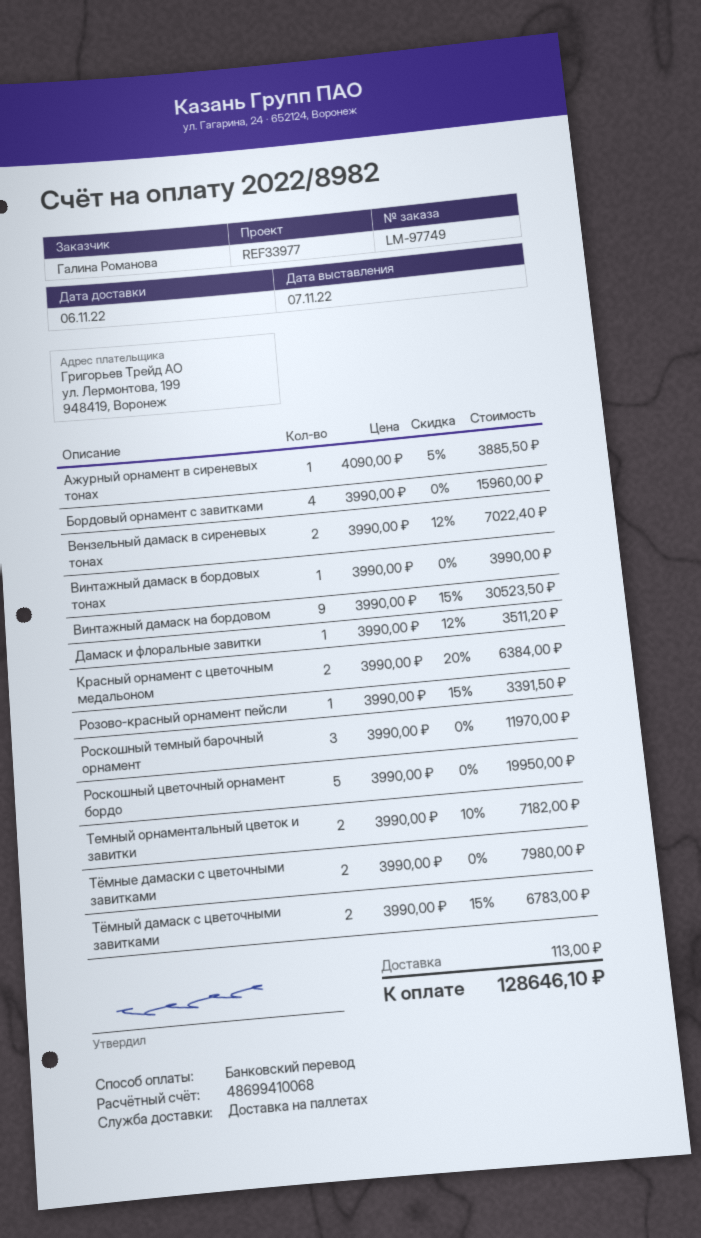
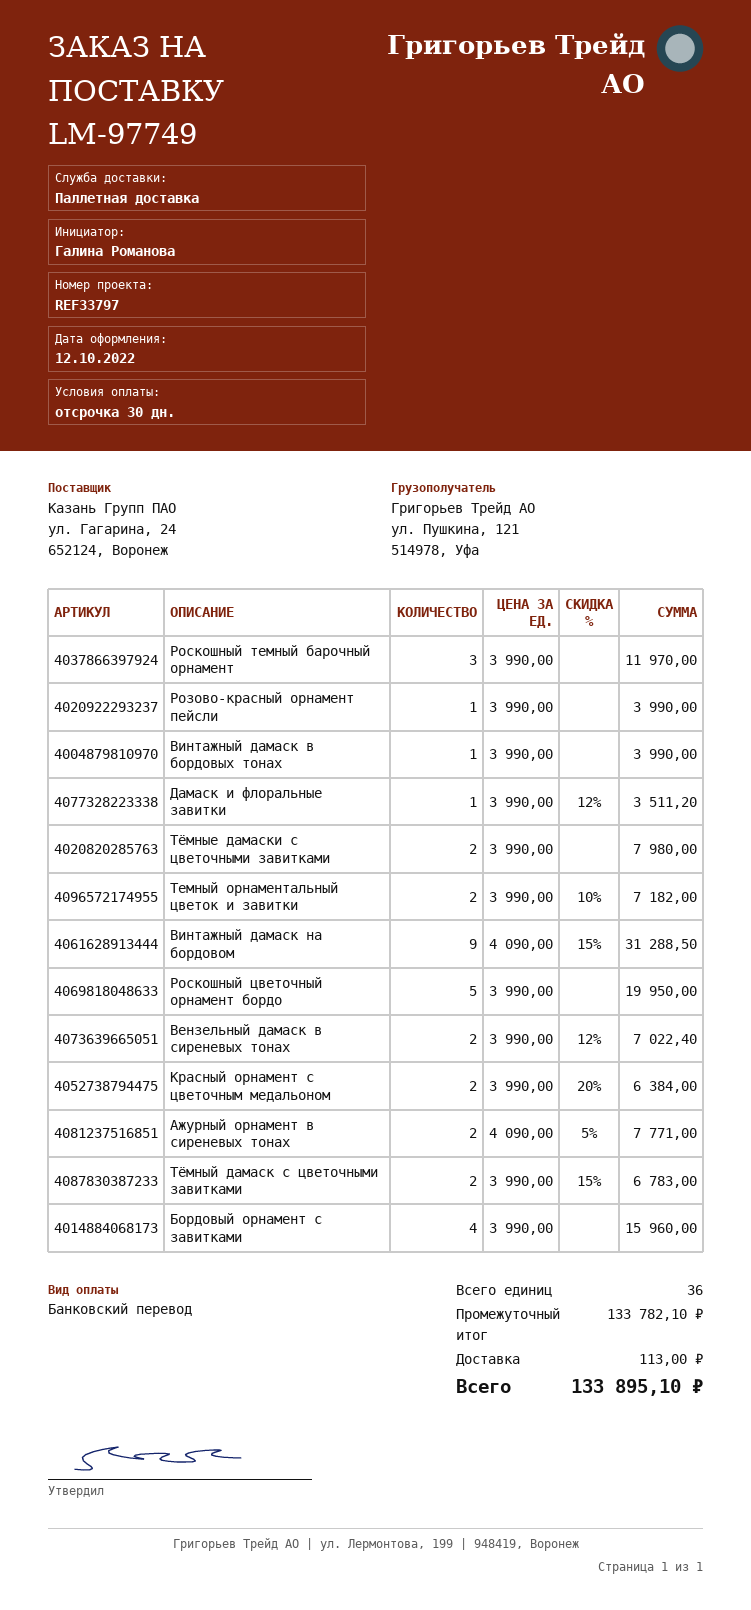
reference: REF33977 -> REF33797
Ажурный орнамент в сиреневых тонах: 1 x 4090.00 - 5% = 3885.50 -> 2 x 4090.00 - 5% = 7771.00
Винтажный дамаск на бордовом: 9 x 3990.00 - 15% = 30523.50 -> 9 x 4090.00 - 15% = 31288.50
Розово-красный орнамент пейсли: 1 x 3990.00 - 15% = 3391.50 -> 1 x 3990.00 = 3990.00
total: 128646.10 -> 133895.10

